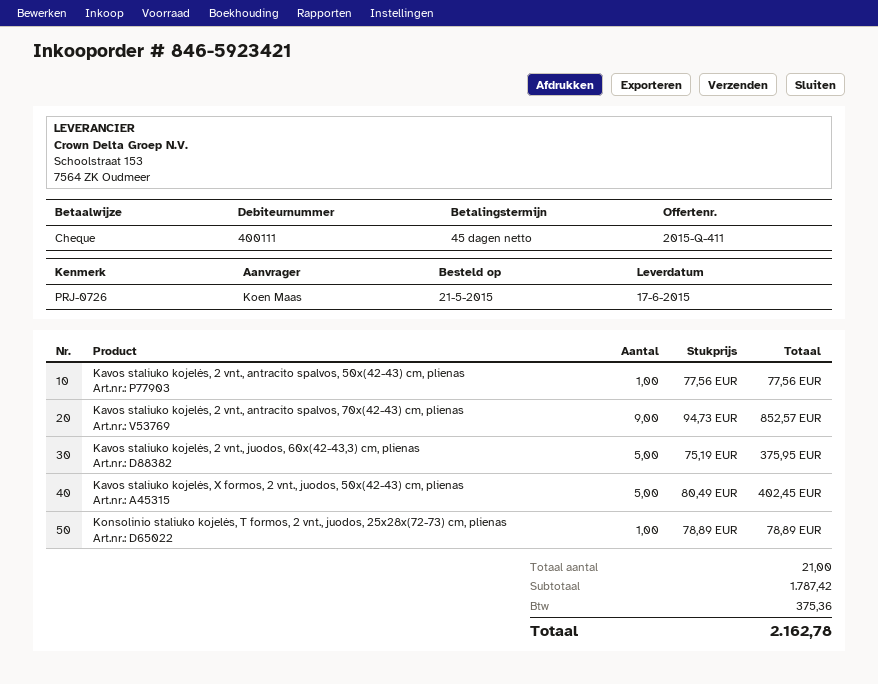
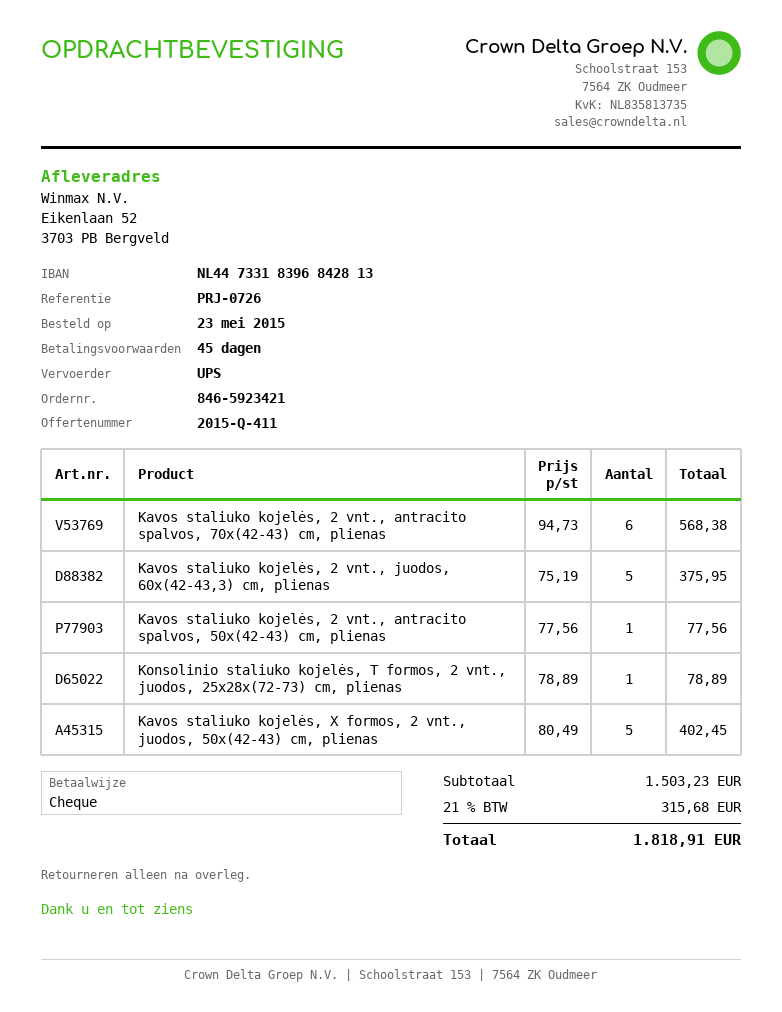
order date: 2015-05-21 -> 2015-05-23
Kavos staliuko kojelės, 2 vnt., antracito spalvos, 70x(42-43) cm, plienas: 9 x 94.73 = 852.57 -> 6 x 94.73 = 568.38
subtotal: 1787.42 -> 1503.23
tax: 375.36 -> 315.68
total: 2162.78 -> 1818.91

